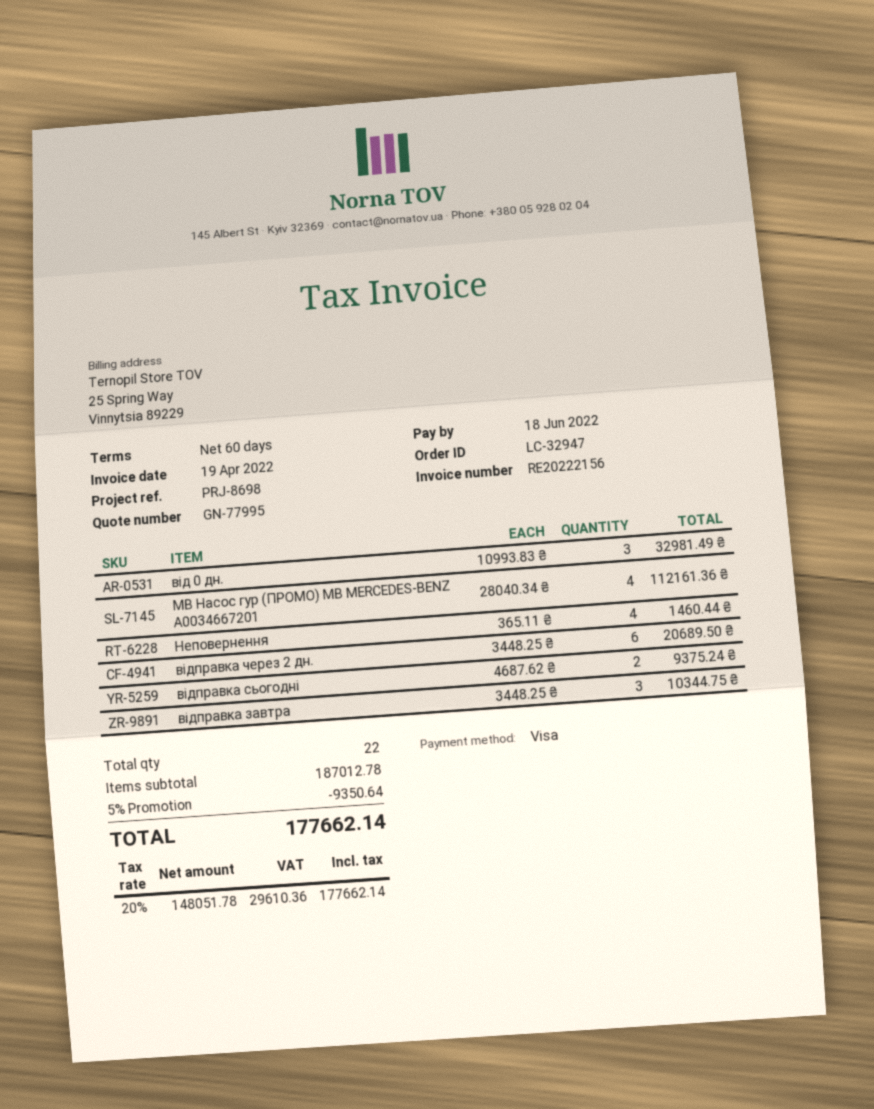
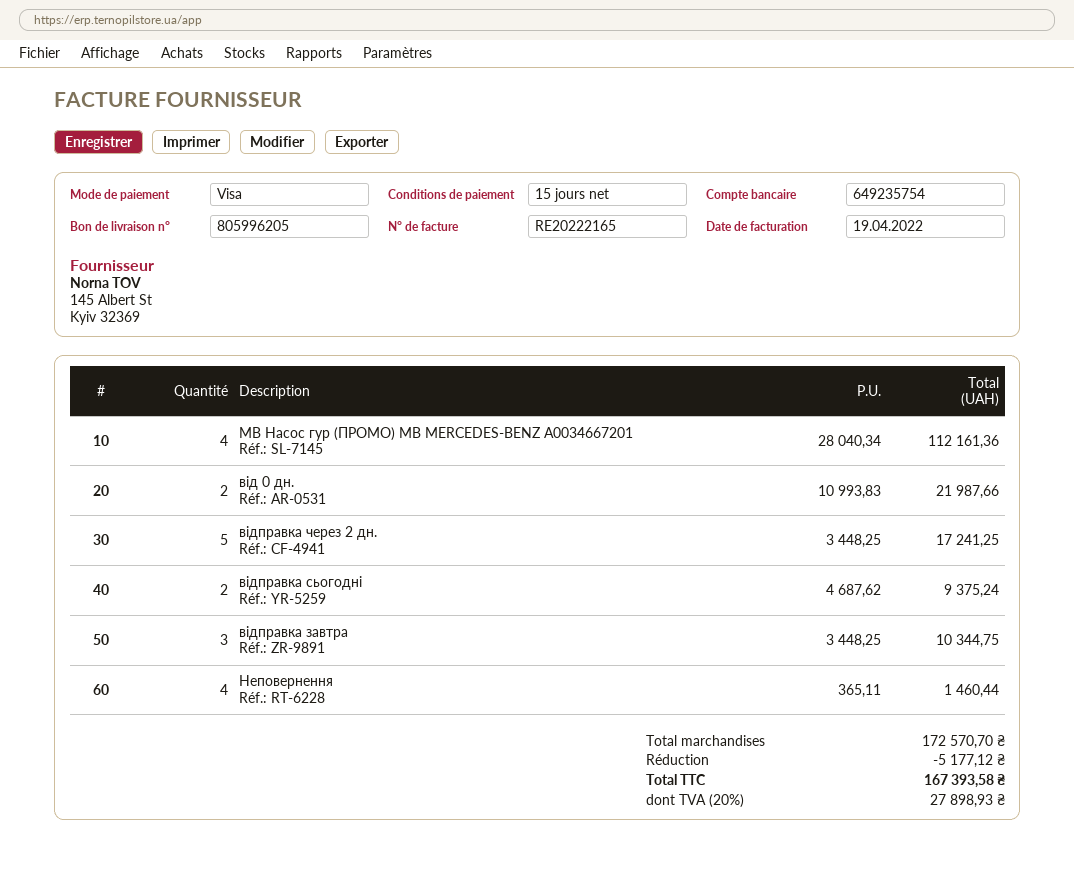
invoice number: RE20222156 -> RE20222165
payment terms: 60 days -> 15 days
від 0 дн.: 3 x 10993.83 = 32981.49 -> 2 x 10993.83 = 21987.66
відправка через 2 дн.: 6 x 3448.25 = 20689.50 -> 5 x 3448.25 = 17241.25
subtotal: 187012.78 -> 172570.70
discount: 9350.64 -> 5177.12
tax: 20% = 29610.36 -> 20% = 27898.93
total: 177662.14 -> 167393.58

